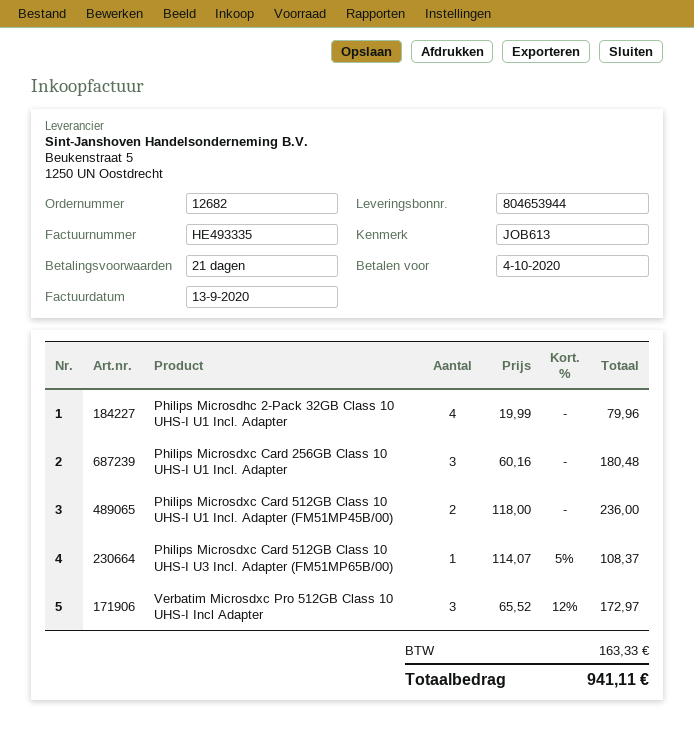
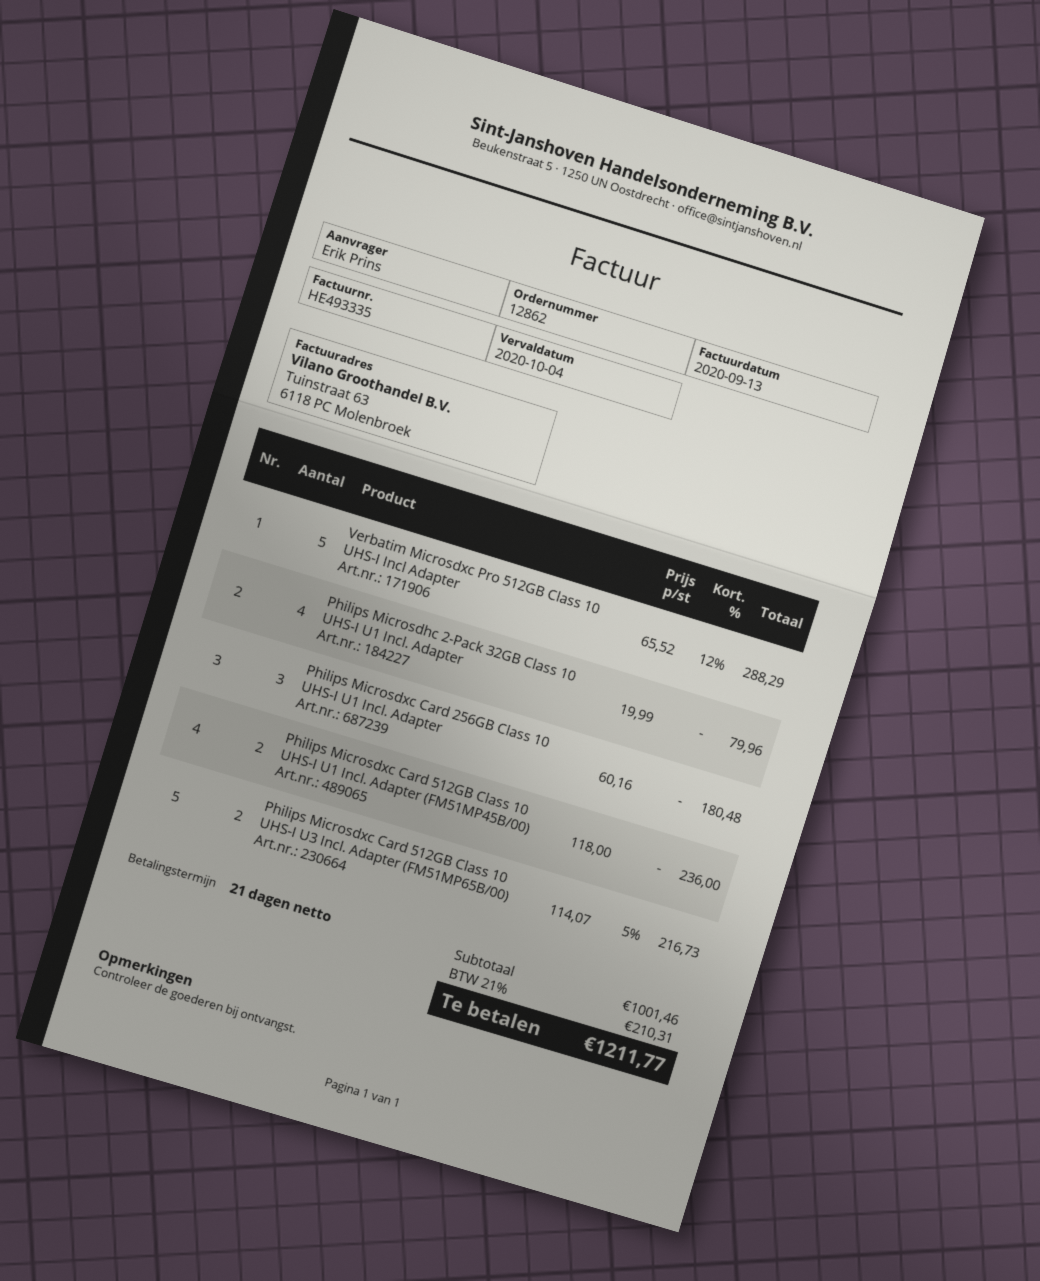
order number: 12682 -> 12862
Philips Microsdxc Card 512GB Class 10 UHS-I U3 Incl. Adapter (FM51MP65B/00): 1 x 114.07 - 5% = 108.37 -> 2 x 114.07 - 5% = 216.73
Verbatim Microsdxc Pro 512GB Class 10 UHS-I Incl Adapter: 3 x 65.52 - 12% = 172.97 -> 5 x 65.52 - 12% = 288.29
tax: 163.33 -> 210.31
total: 941.11 -> 1211.77

